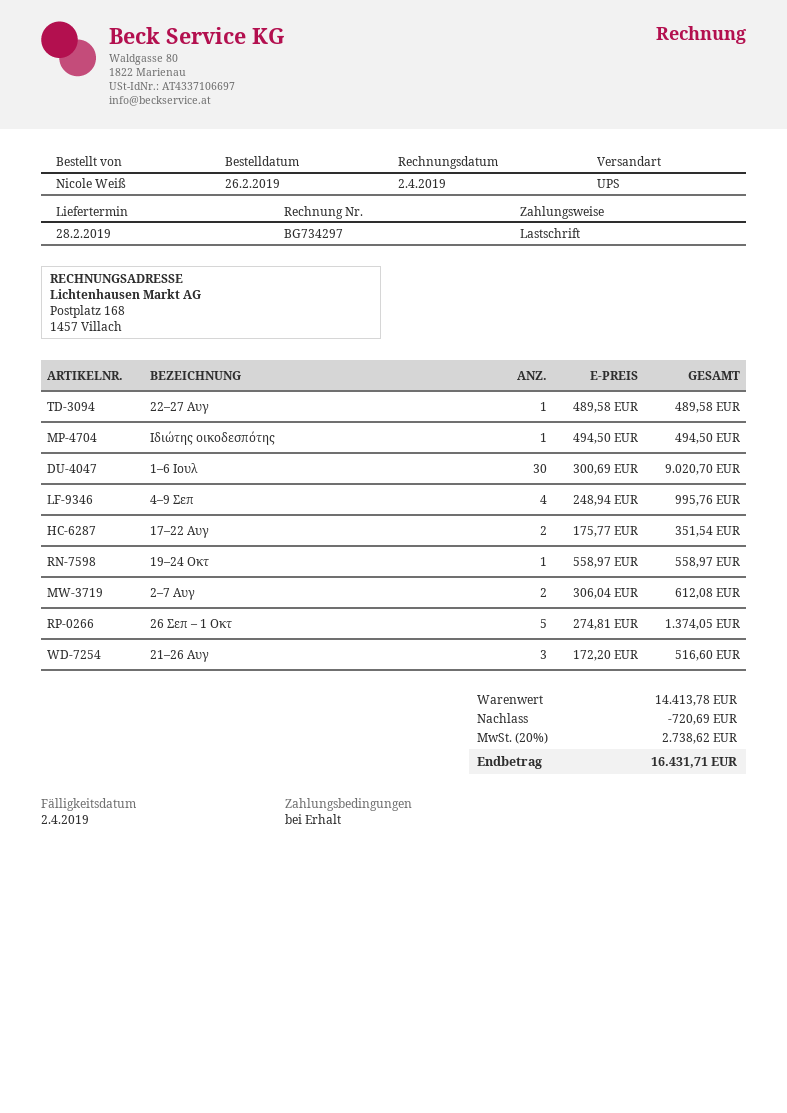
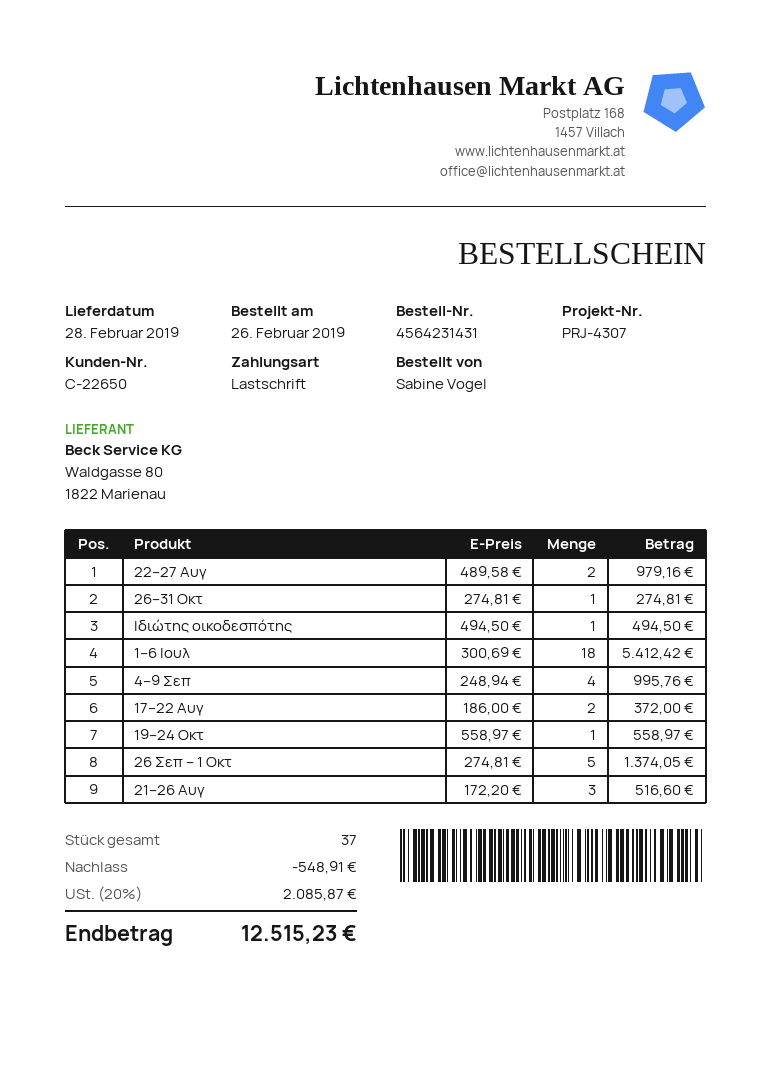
ordered by: Nicole Weiß -> Sabine Vogel
22–27 Αυγ: 1 x 489.58 = 489.58 -> 2 x 489.58 = 979.16
1–6 Ιουλ: 30 x 300.69 = 9020.70 -> 18 x 300.69 = 5412.42
17–22 Αυγ: 2 x 175.77 = 351.54 -> 2 x 186.00 = 372.00
2–7 Αυγ: 2 x 306.04 = 612.08 -> none
26–31 Οκτ: none -> 1 x 274.81 = 274.81
discount: 720.69 -> 548.91
tax: 20% = 2738.62 -> 20% = 2085.87
total: 16431.71 -> 12515.23

